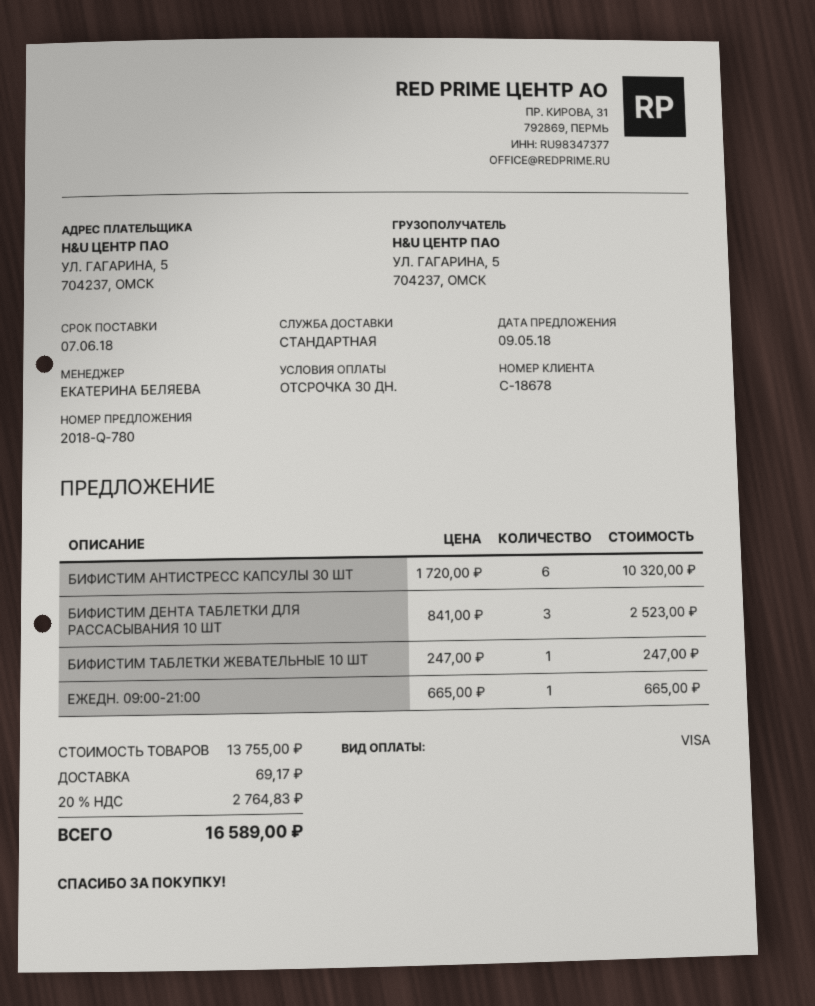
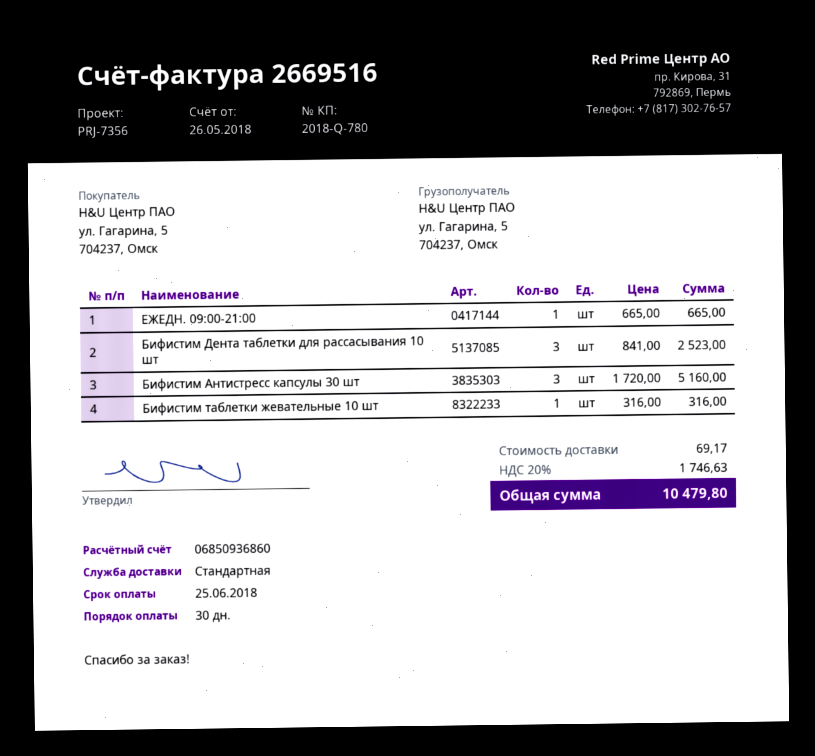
БИФИСТИМ АНТИСТРЕСС КАПСУЛЫ 30 ШТ: 6 x 1720.00 = 10320.00 -> 3 x 1720.00 = 5160.00
БИФИСТИМ ТАБЛЕТКИ ЖЕВАТЕЛЬНЫЕ 10 ШТ: 1 x 247.00 = 247.00 -> 1 x 316.00 = 316.00
tax: 20% = 2764.83 -> 20% = 1746.63
total: 16589.00 -> 10479.80

